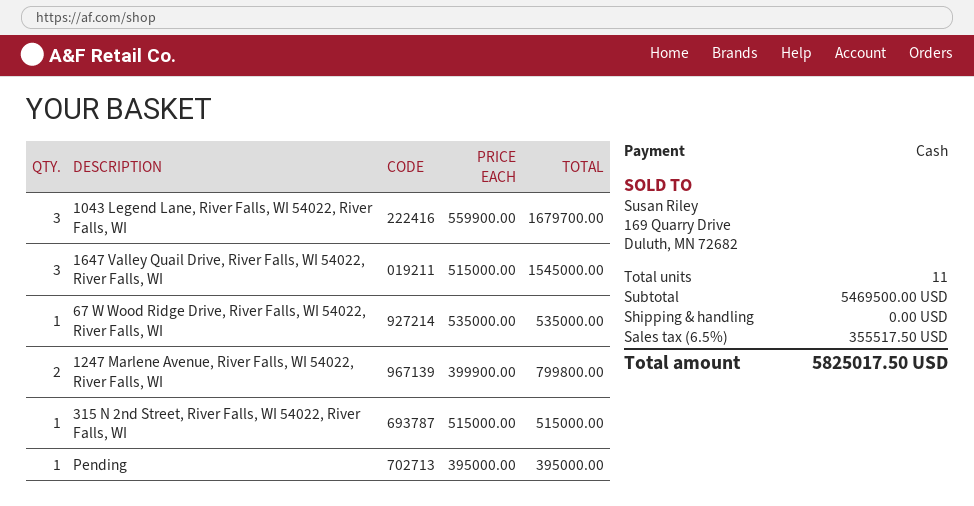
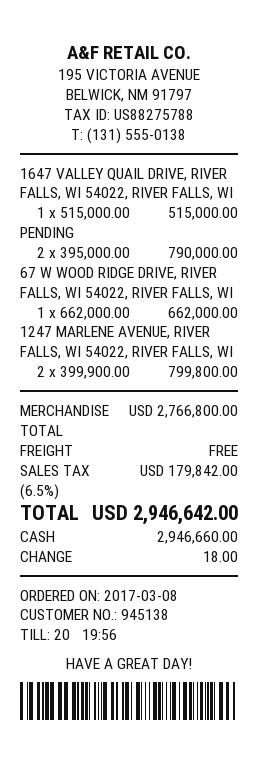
1043 Legend Lane, River Falls, WI 54022, River Falls, WI: 3 x 559900.00 = 1679700.00 -> none
1647 Valley Quail Drive, River Falls, WI 54022, River Falls, WI: 3 x 515000.00 = 1545000.00 -> 1 x 515000.00 = 515000.00
67 W Wood Ridge Drive, River Falls, WI 54022, River Falls, WI: 1 x 535000.00 = 535000.00 -> 1 x 662000.00 = 662000.00
315 N 2nd Street, River Falls, WI 54022, River Falls, WI: 1 x 515000.00 = 515000.00 -> none
Pending: 1 x 395000.00 = 395000.00 -> 2 x 395000.00 = 790000.00
subtotal: 5469500.00 -> 2766800.00
tax: 6.5% = 355517.50 -> 6.5% = 179842.00
total: 5825017.50 -> 2946642.00

